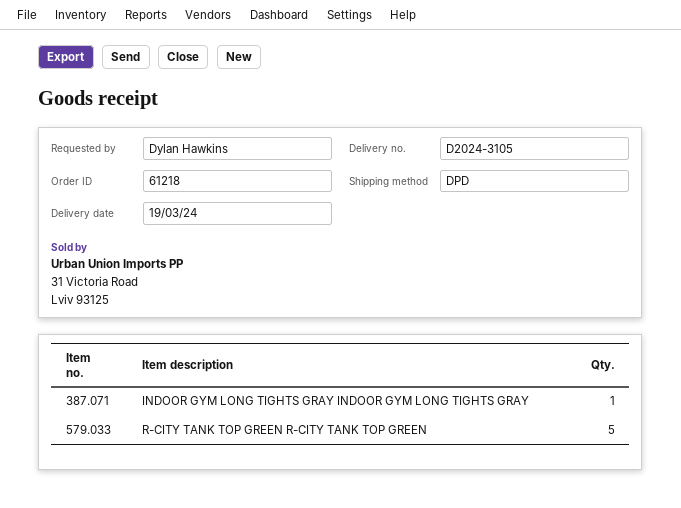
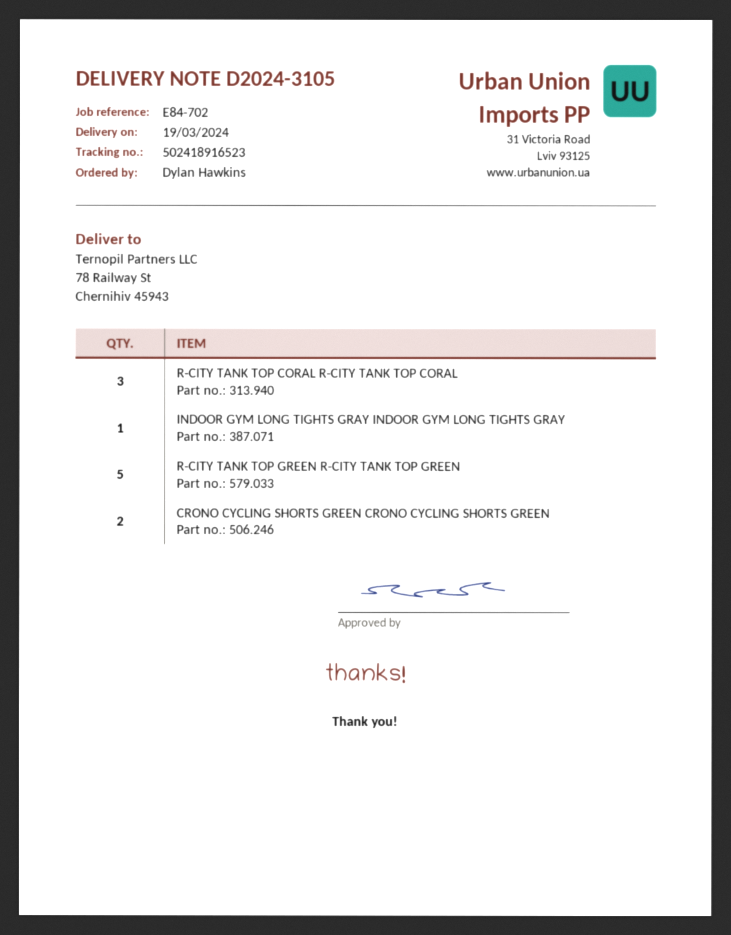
R-CITY TANK TOP CORAL R-CITY TANK TOP CORAL: none -> 3
CRONO CYCLING SHORTS GREEN CRONO CYCLING SHORTS GREEN: none -> 2

